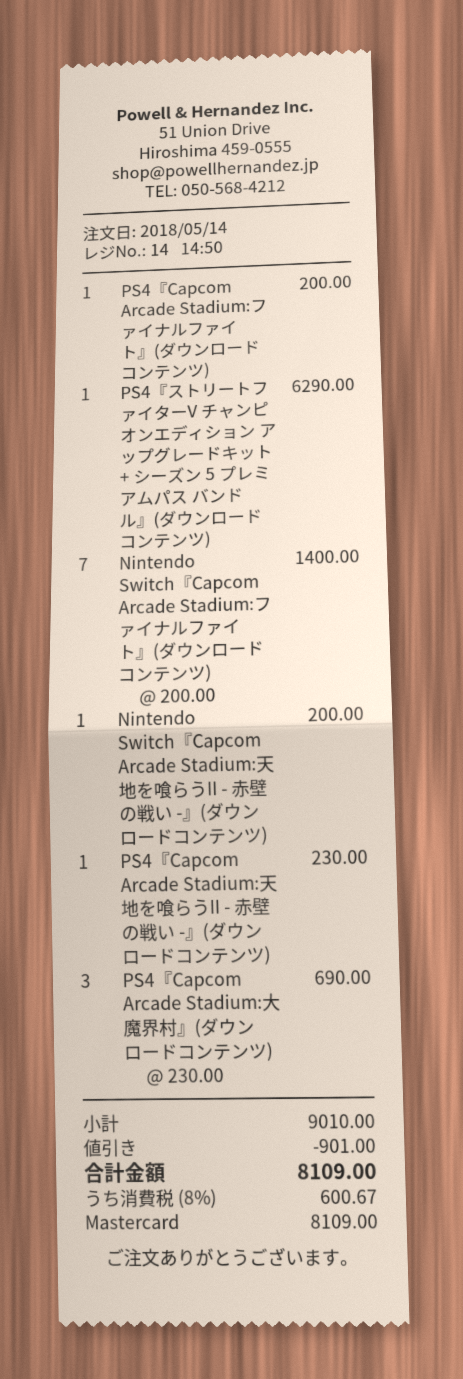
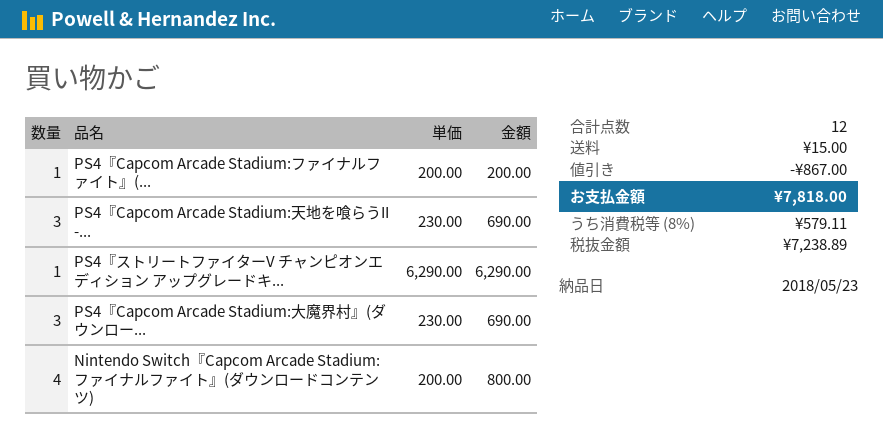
Nintendo Switch『Capcom Arcade Stadium:ファイナルファイト』(ダウンロードコンテンツ): 7 x 200.00 = 1400.00 -> 4 x 200.00 = 800.00
Nintendo Switch『Capcom Arcade Stadium:天地を喰らうII - 赤壁の戦い -』(ダウンロードコンテンツ): 1 x 200.00 = 200.00 -> none
PS4『Capcom Arcade Stadium:天地を喰らうII - 赤壁の戦い -』(ダウンロードコンテンツ): 1 x 230.00 = 230.00 -> 3 x 230.00 = 690.00
discount: 901.00 -> 867.00
shipping: none -> 15.00
tax: 8% = 600.67 -> 8% = 579.11
total: 8109.00 -> 7818.00

